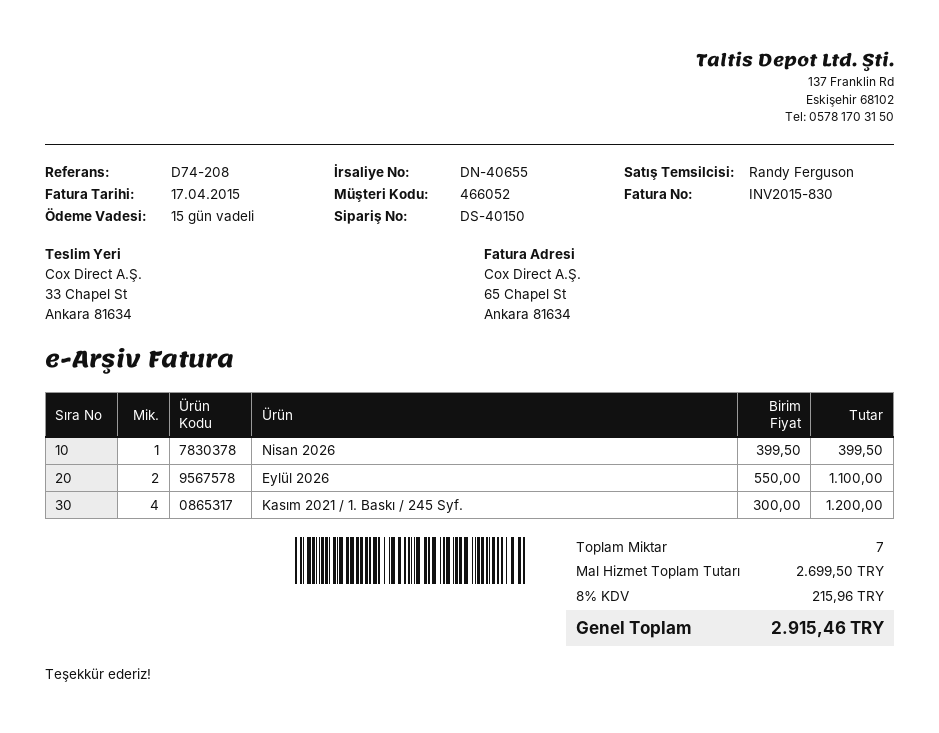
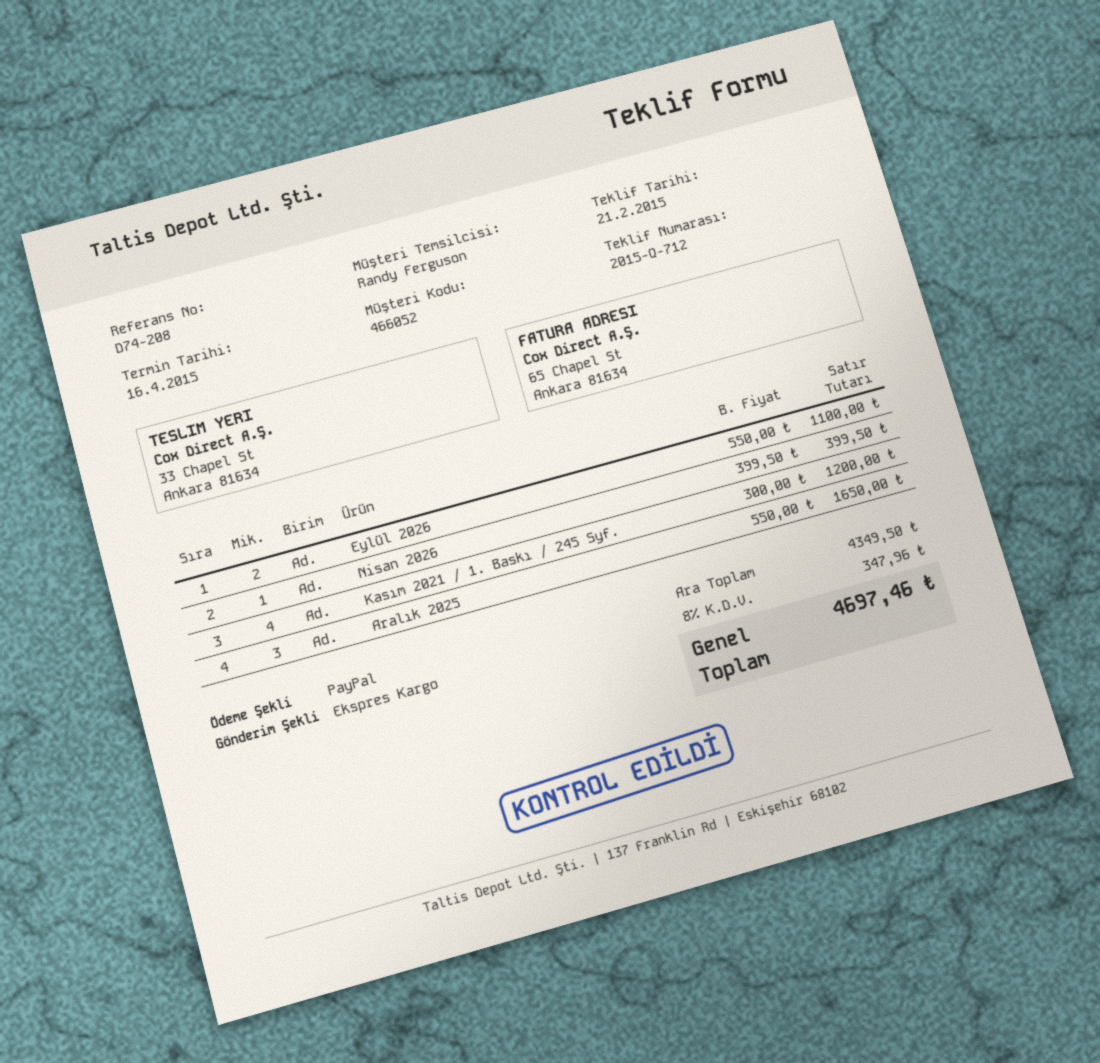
Aralık 2025: none -> 3 x 550.00 = 1650.00
subtotal: 2699.50 -> 4349.50
tax: 8% = 215.96 -> 8% = 347.96
total: 2915.46 -> 4697.46

